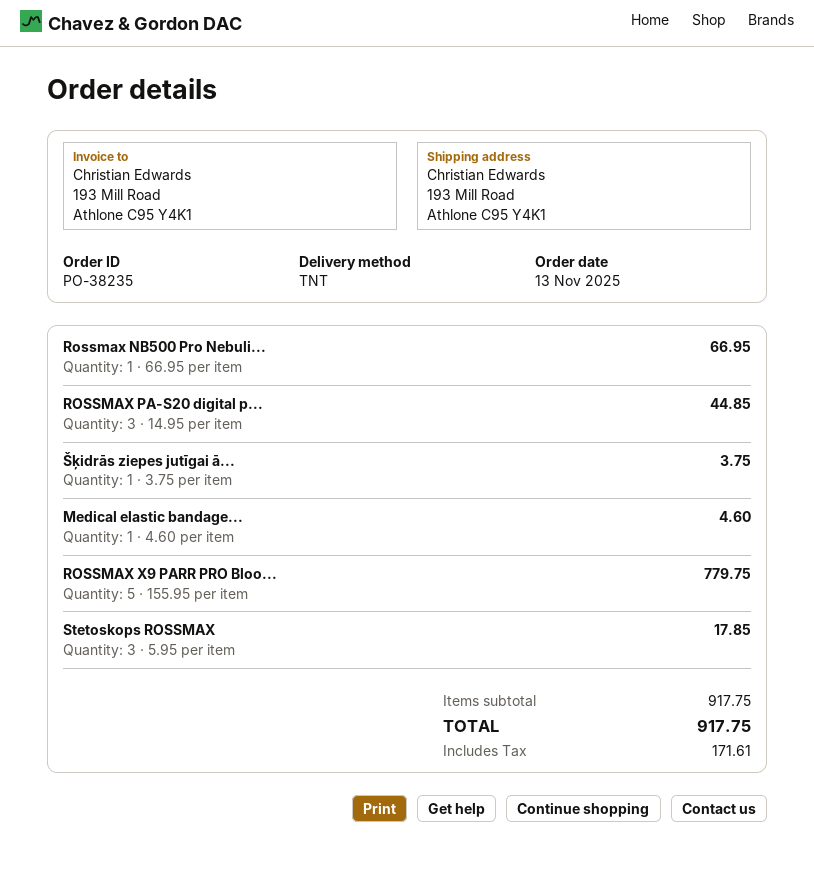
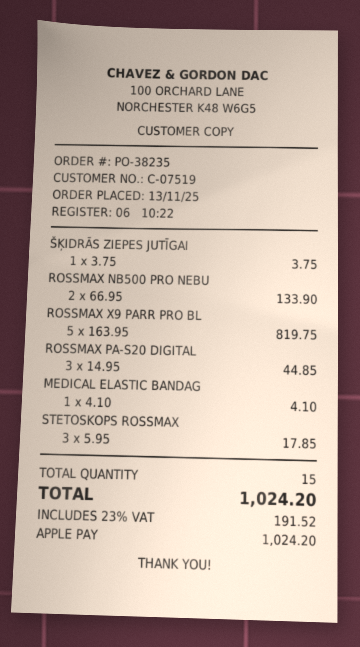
Rossmax NB500 Pro Nebuli...: 1 x 66.95 = 66.95 -> 2 x 66.95 = 133.90
Medical elastic bandage...: 1 x 4.60 = 4.60 -> 1 x 4.10 = 4.10
ROSSMAX X9 PARR PRO Bloo...: 5 x 155.95 = 779.75 -> 5 x 163.95 = 819.75
tax: 171.61 -> 191.52
total: 917.75 -> 1024.20

